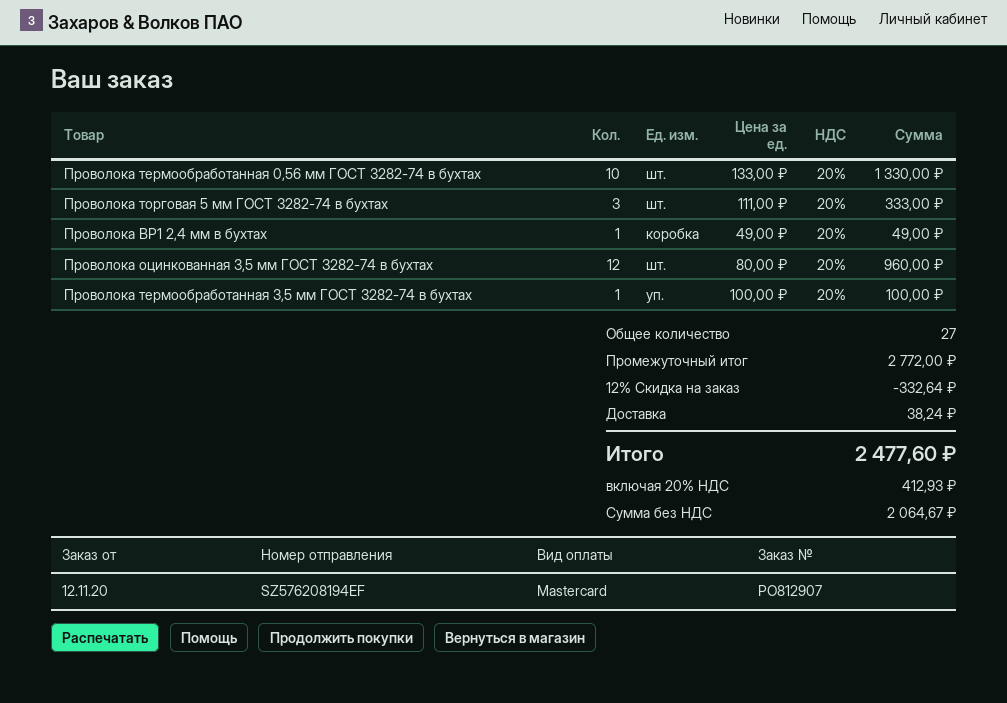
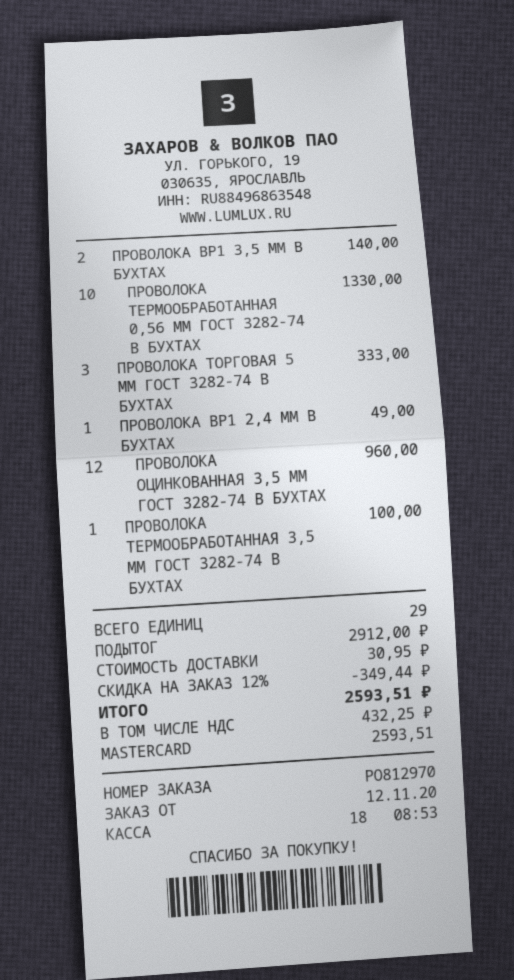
order number: PO812907 -> PO812970
ПРОВОЛОКА ВР1 3,5 ММ В БУХТАХ: none -> 2 for 140.00
total quantity: 27 -> 29
subtotal: 2772.00 -> 2912.00
discount: 12% = 332.64 -> 12% = 349.44
shipping: 38.24 -> 30.95
tax: 412.93 -> 432.25
total: 2477.60 -> 2593.51

